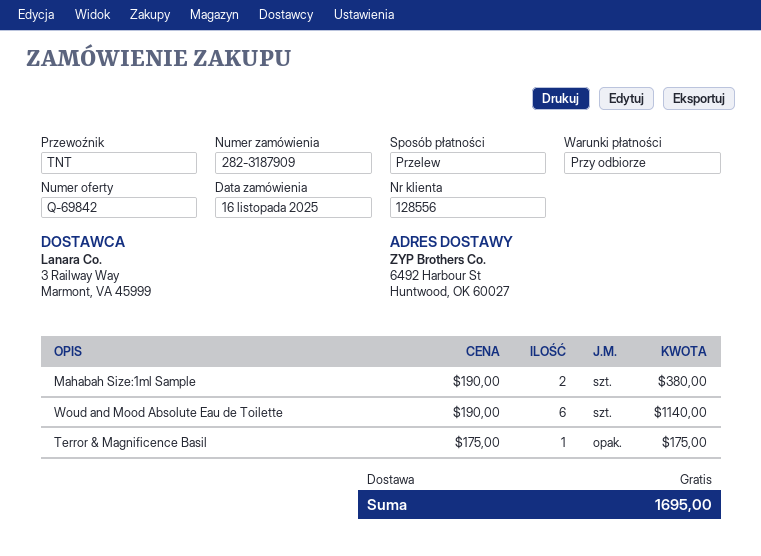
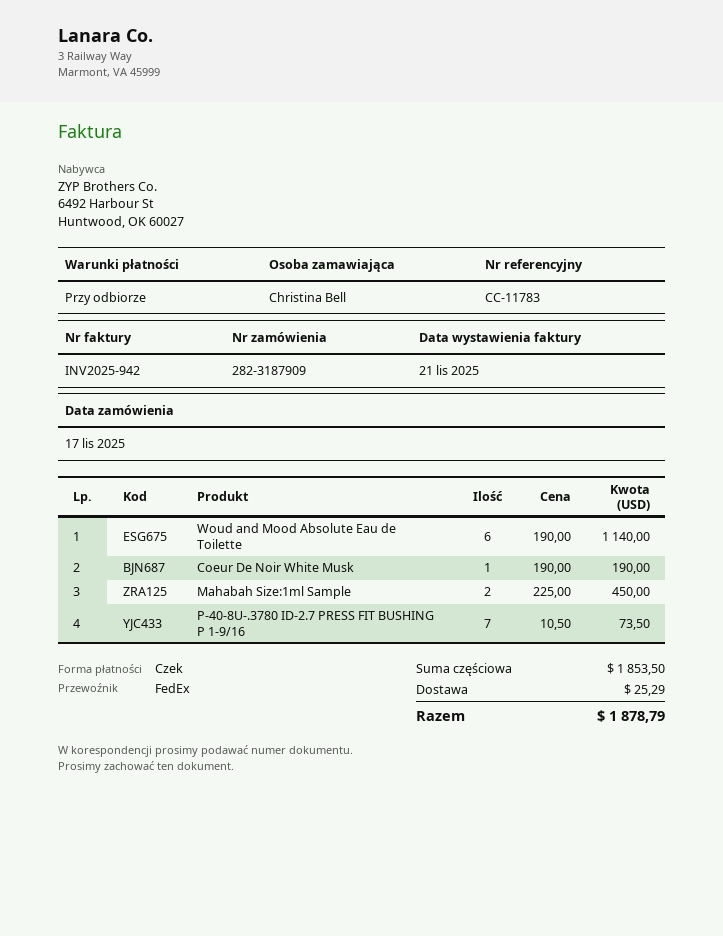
order date: 2025-11-16 -> 2025-11-17
payment method: bank transfer -> cheque
shipping method: TNT -> FedEx
Mahabah Size:1ml Sample: 2 x 190.00 = 380.00 -> 2 x 225.00 = 450.00
Terror & Magnificence Basil: 1 x 175.00 = 175.00 -> none
Coeur De Noir White Musk: none -> 1 x 190.00 = 190.00
P-40-8U-.3780 ID-2.7 PRESS FIT BUSHING P 1-9/16: none -> 7 x 10.50 = 73.50
shipping: 0.00 -> 25.29
total: 1695.00 -> 1878.79

